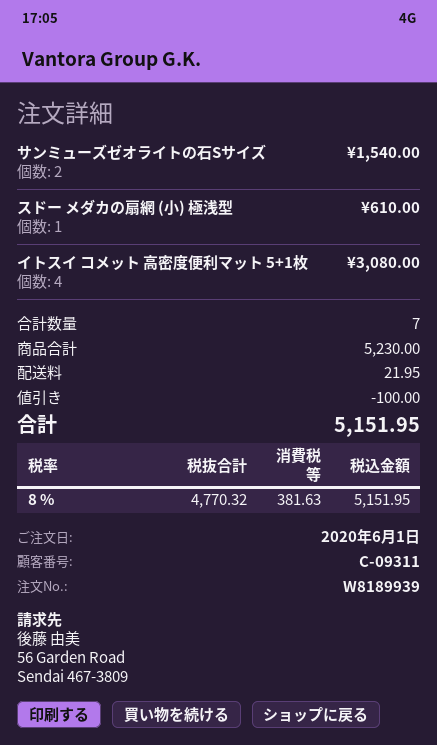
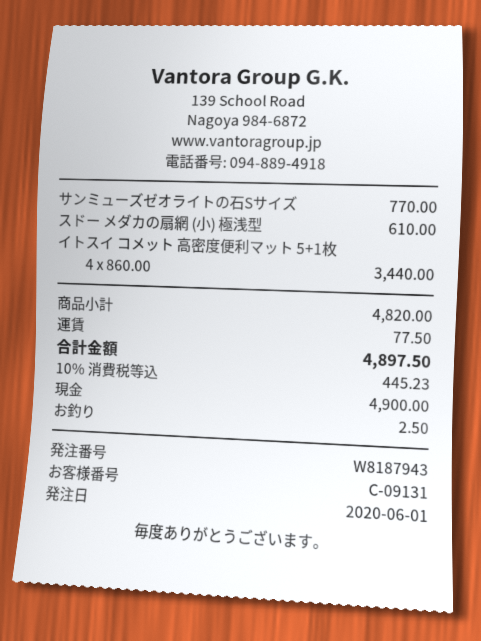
order number: W8189939 -> W8187943
customer number: C-09311 -> C-09131
サンミューズゼオライトの石Sサイズ: 2 for 1540.00 -> 1 for 770.00
イトスイ コメット 高密度便利マット 5+1枚: 4 for 3080.00 -> 4 for 3440.00
subtotal: 5230.00 -> 4820.00
discount: 100.00 -> none
shipping: 21.95 -> 77.50
tax: 8% = 381.63 -> 10% = 445.23
total: 5151.95 -> 4897.50

